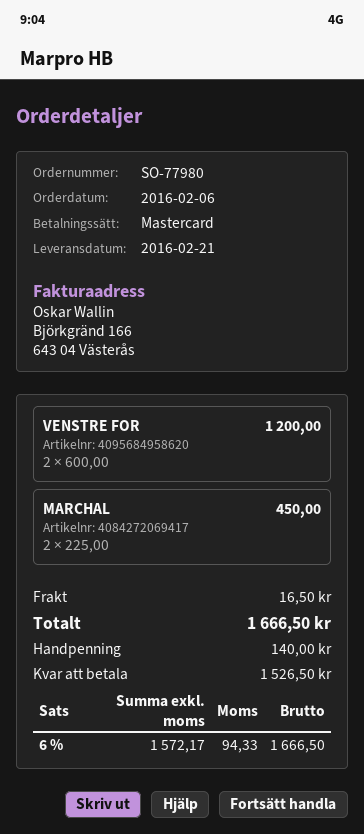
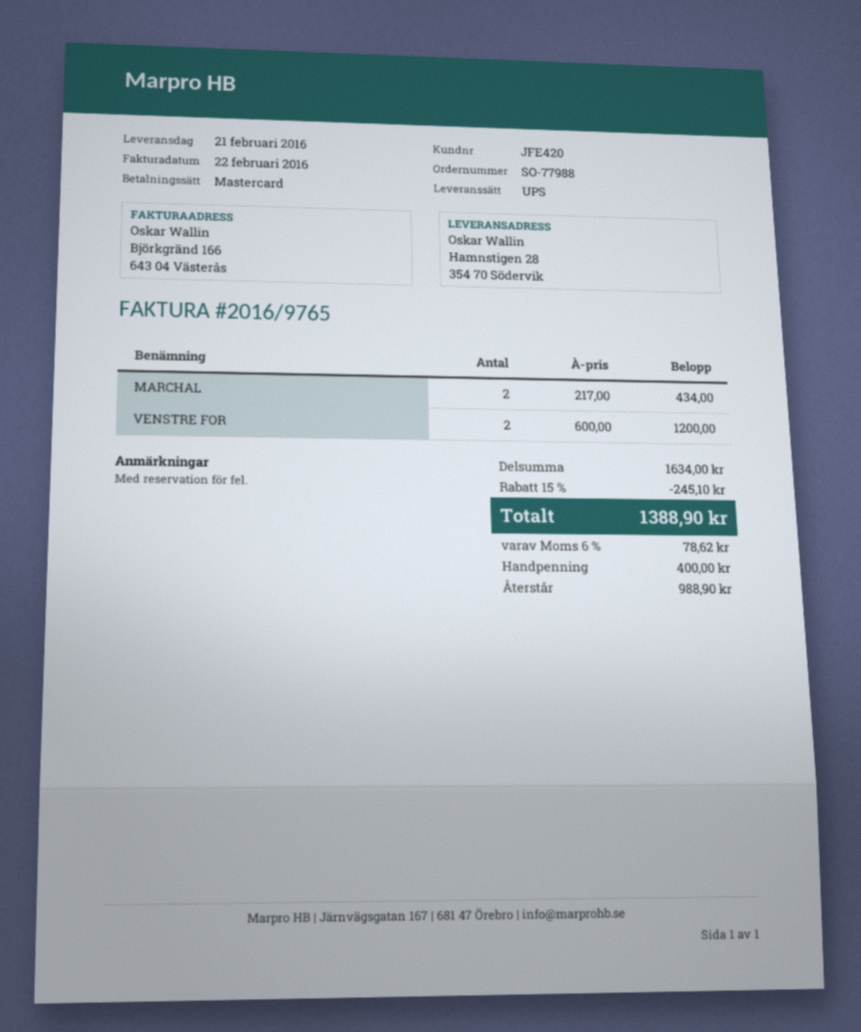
order number: SO-77980 -> SO-77988
MARCHAL: 2 x 225.00 = 450.00 -> 2 x 217.00 = 434.00
discount: none -> 15% = 245.10
shipping: 16.50 -> none
tax: 6% = 94.33 -> 6% = 78.62
total: 1666.50 -> 1388.90
deposit: 140.00 -> 400.00
balance: 1526.50 -> 988.90

